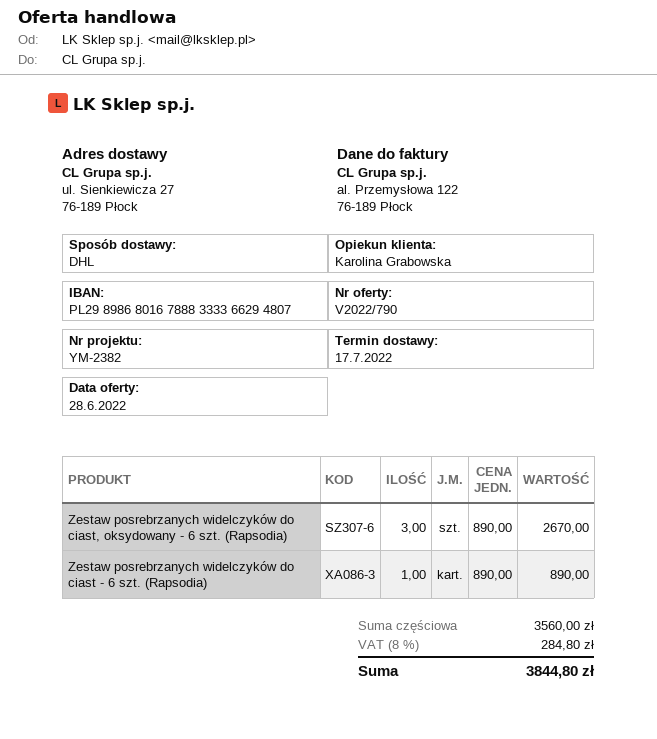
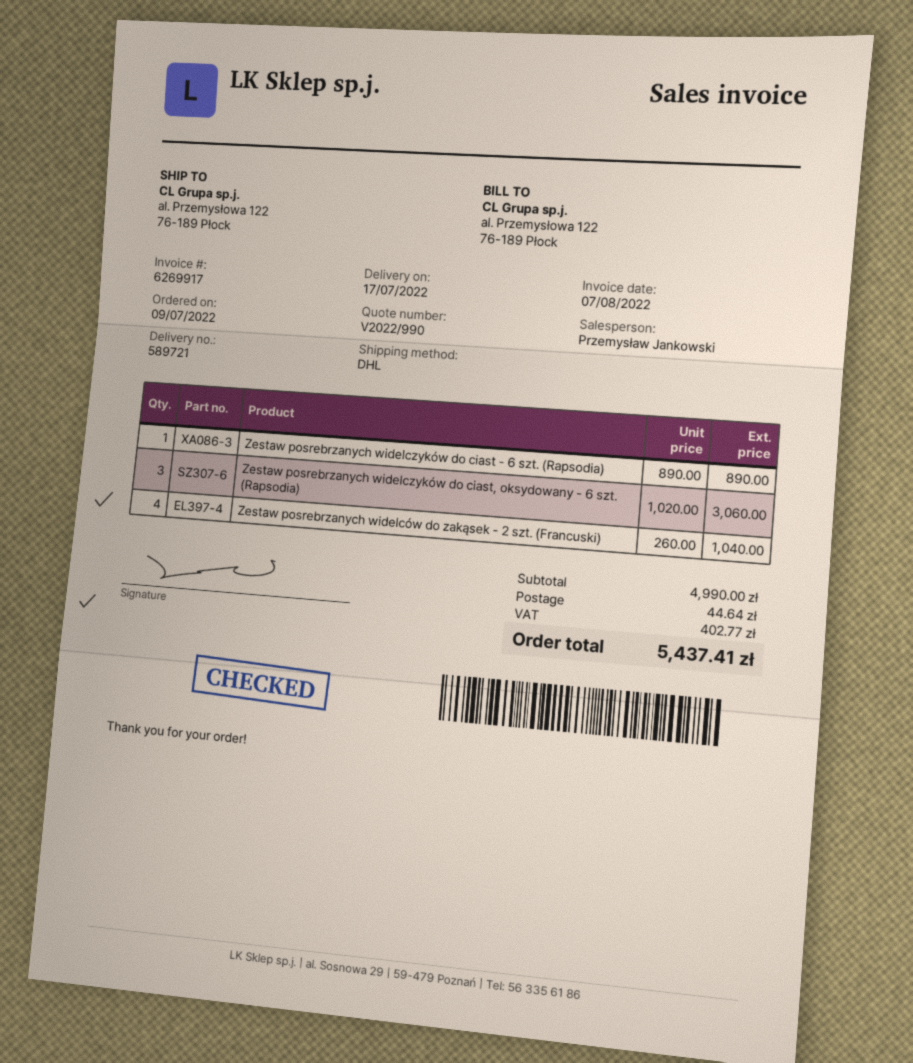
quote number: V2022/790 -> V2022/990
sales rep: Karolina Grabowska -> Przemysław Jankowski
ship to: ul. Sienkiewicza 27, 76-189 Płock -> al. Przemysłowa 122, 76-189 Płock
Zestaw posrebrzanych widelczyków do ciast, oksydowany - 6 szt. (Rapsodia): 3 x 890.00 = 2670.00 -> 3 x 1020.00 = 3060.00
Zestaw posrebrzanych widelców do zakąsek - 2 szt. (Francuski): none -> 4 x 260.00 = 1040.00
subtotal: 3560.00 -> 4990.00
shipping: none -> 44.64
tax: 284.80 -> 402.77
total: 3844.80 -> 5437.41

